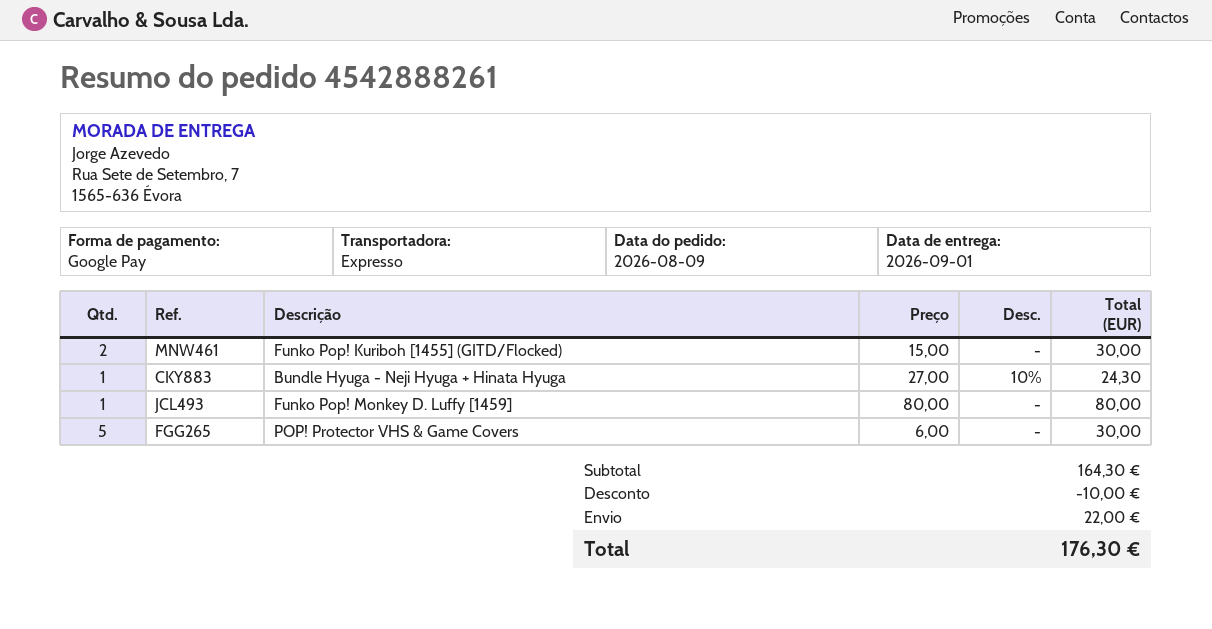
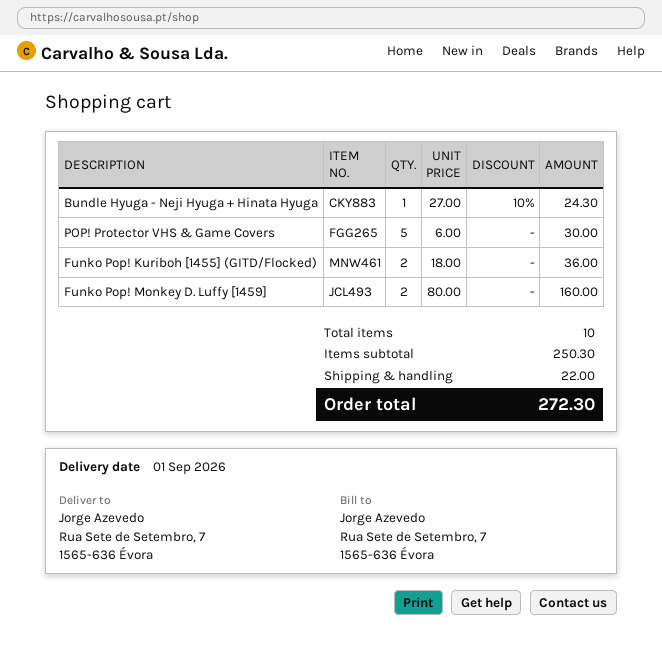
Funko Pop! Kuriboh [1455] (GITD/Flocked): 2 x 15.00 = 30.00 -> 2 x 18.00 = 36.00
Funko Pop! Monkey D. Luffy [1459]: 1 x 80.00 = 80.00 -> 2 x 80.00 = 160.00
subtotal: 164.30 -> 250.30
discount: 10.00 -> none
total: 176.30 -> 272.30

